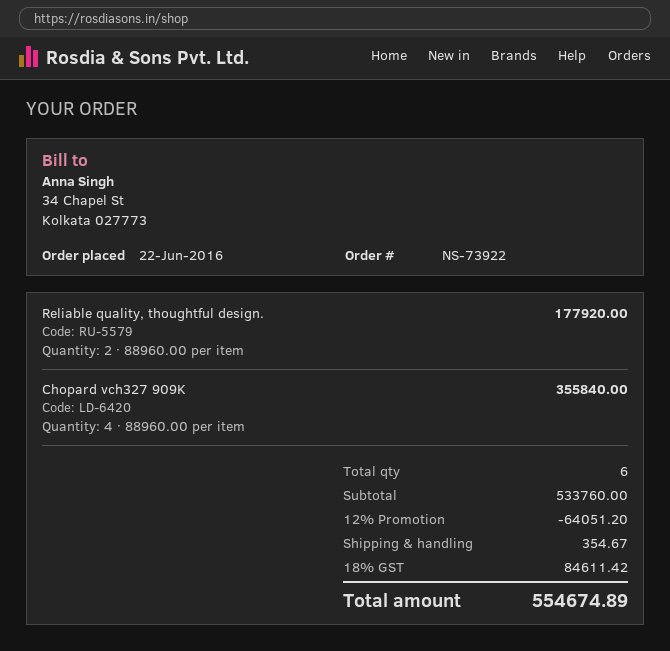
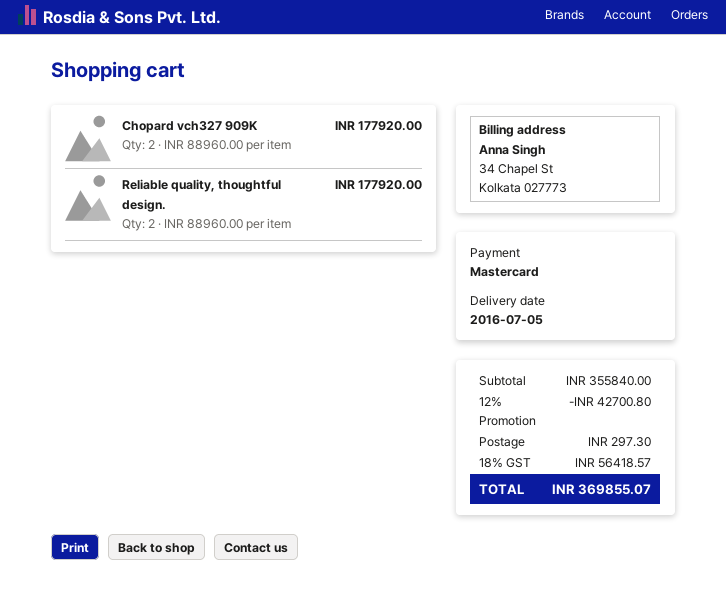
Chopard vch327 909K: 4 x 88960.00 = 355840.00 -> 2 x 88960.00 = 177920.00
subtotal: 533760.00 -> 355840.00
discount: 12% = 64051.20 -> 12% = 42700.80
shipping: 354.67 -> 297.30
tax: 18% = 84611.42 -> 18% = 56418.57
total: 554674.89 -> 369855.07

